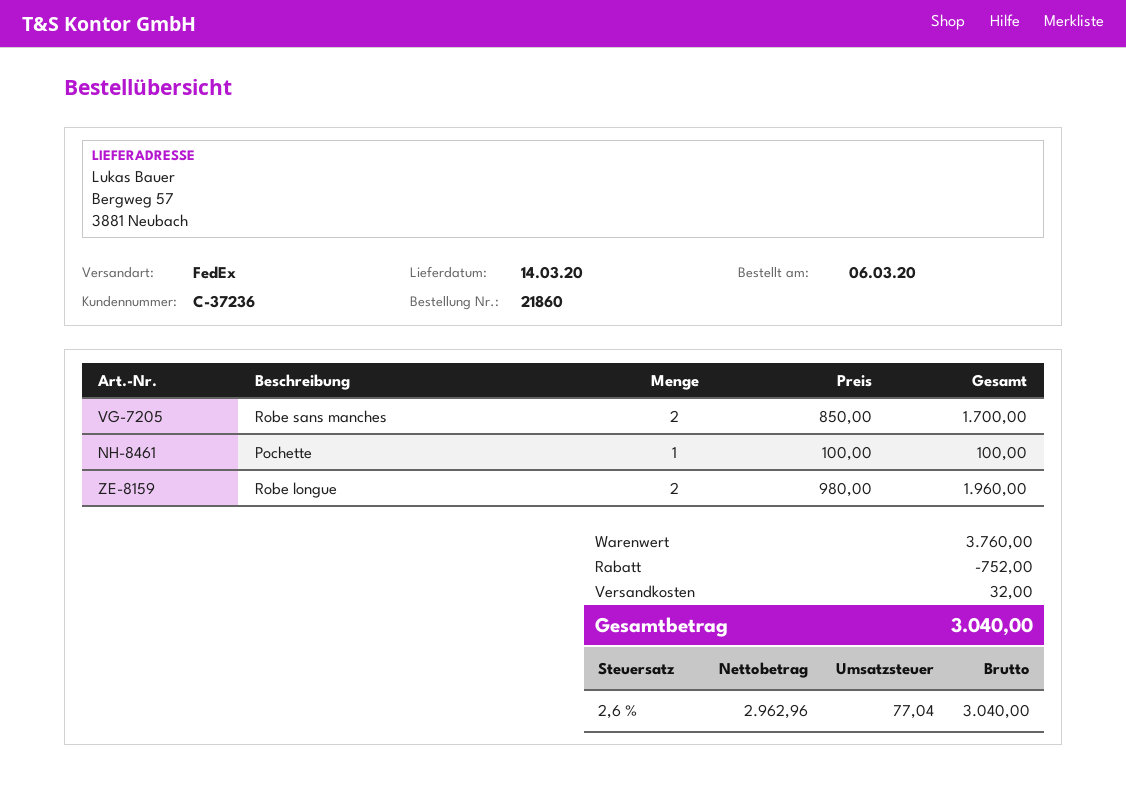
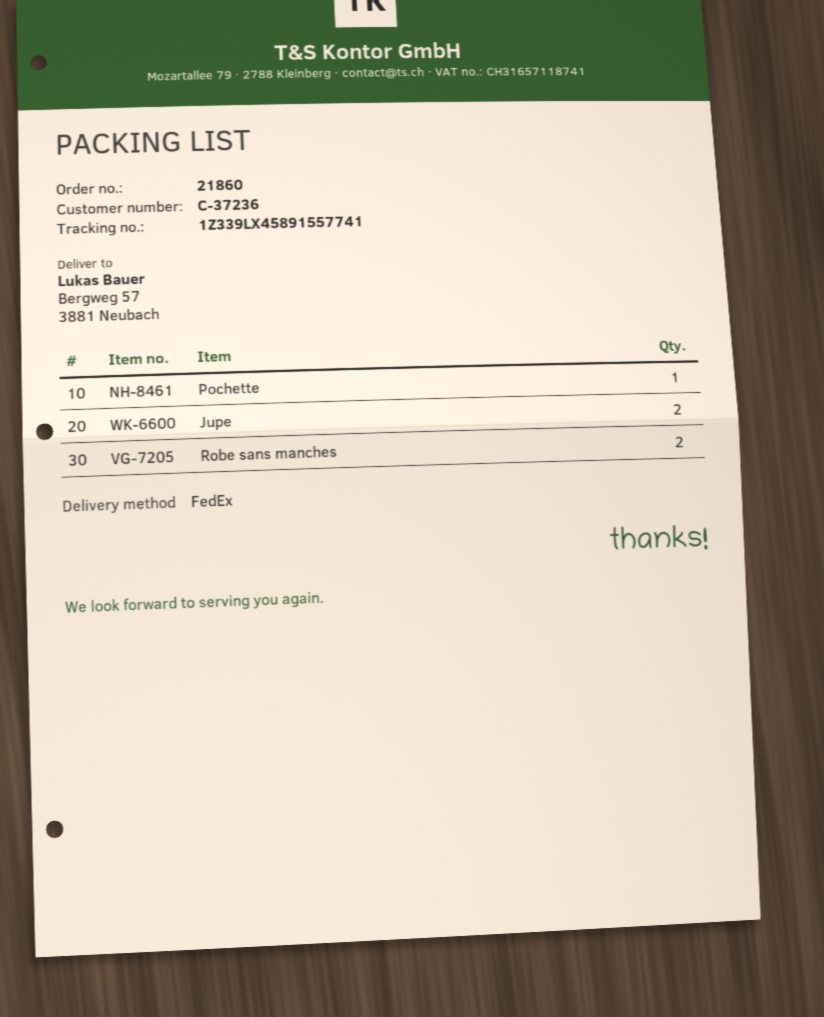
Robe longue: 2 -> none
Jupe: none -> 2

